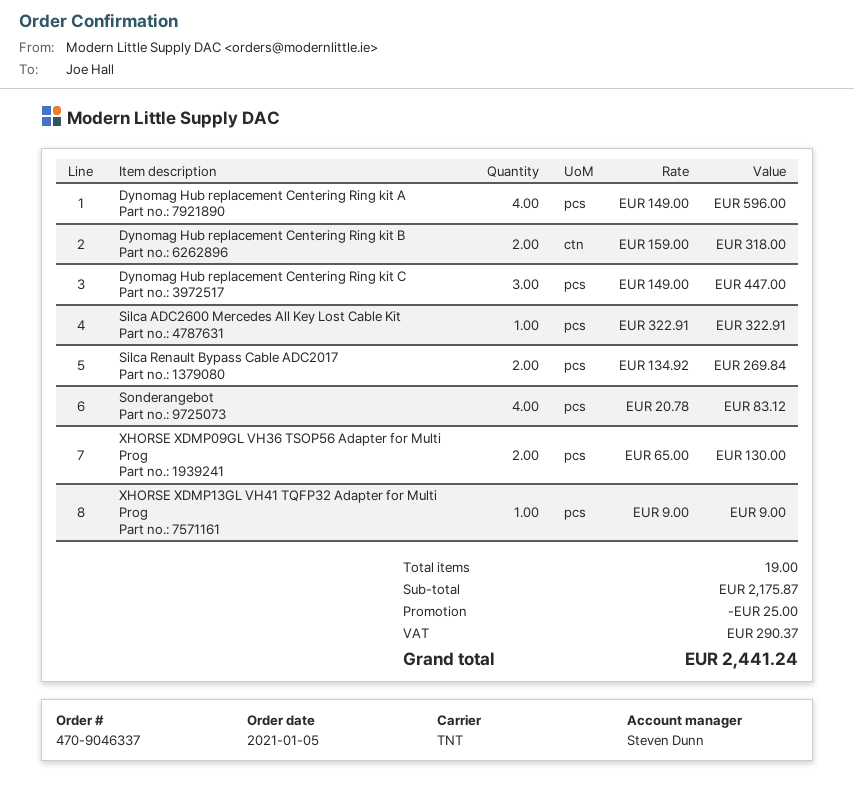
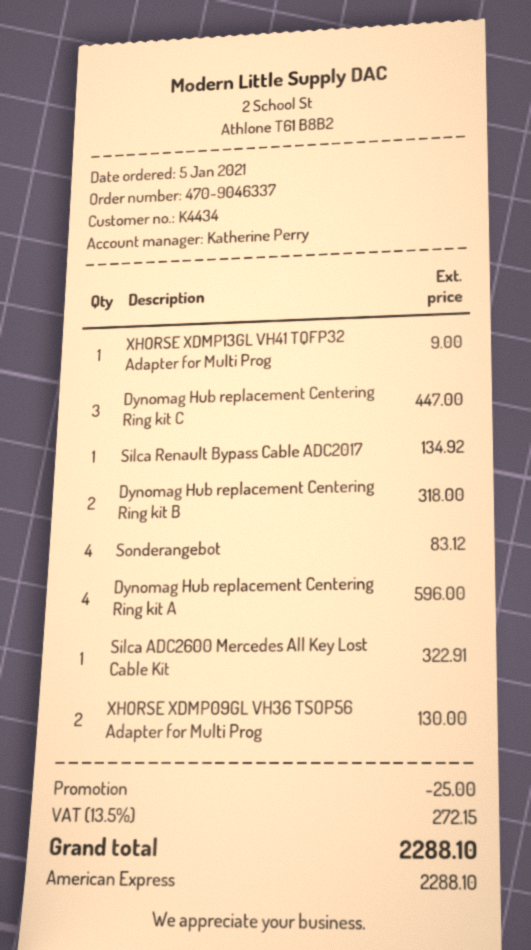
sales rep: Steven Dunn -> Katherine Perry
Silca Renault Bypass Cable ADC2017: 2 for 269.84 -> 1 for 134.92
tax: 290.37 -> 272.15
total: 2441.24 -> 2288.10

